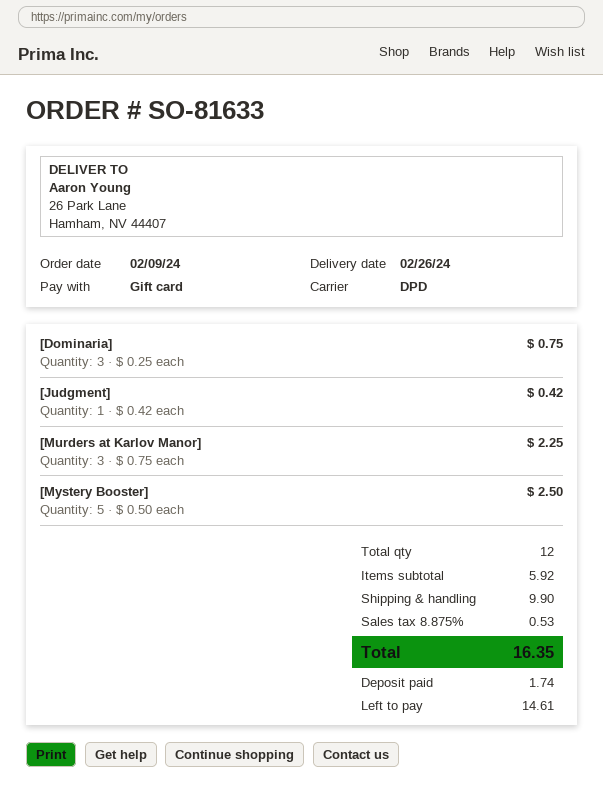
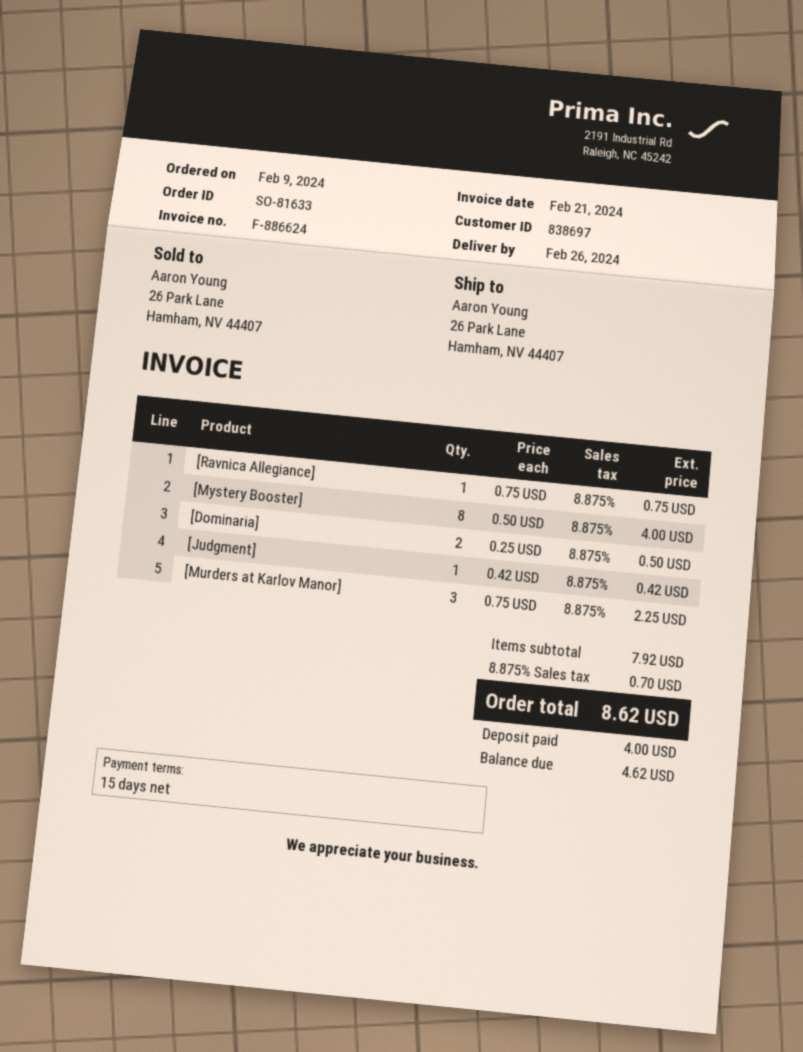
[Dominaria]: 3 x 0.25 = 0.75 -> 2 x 0.25 = 0.50
[Mystery Booster]: 5 x 0.50 = 2.50 -> 8 x 0.50 = 4.00
[Ravnica Allegiance]: none -> 1 x 0.75 = 0.75
subtotal: 5.92 -> 7.92
shipping: 9.90 -> none
tax: 8.875% = 0.53 -> 8.875% = 0.70
total: 16.35 -> 8.62
deposit: 1.74 -> 4.00
balance: 14.61 -> 4.62

